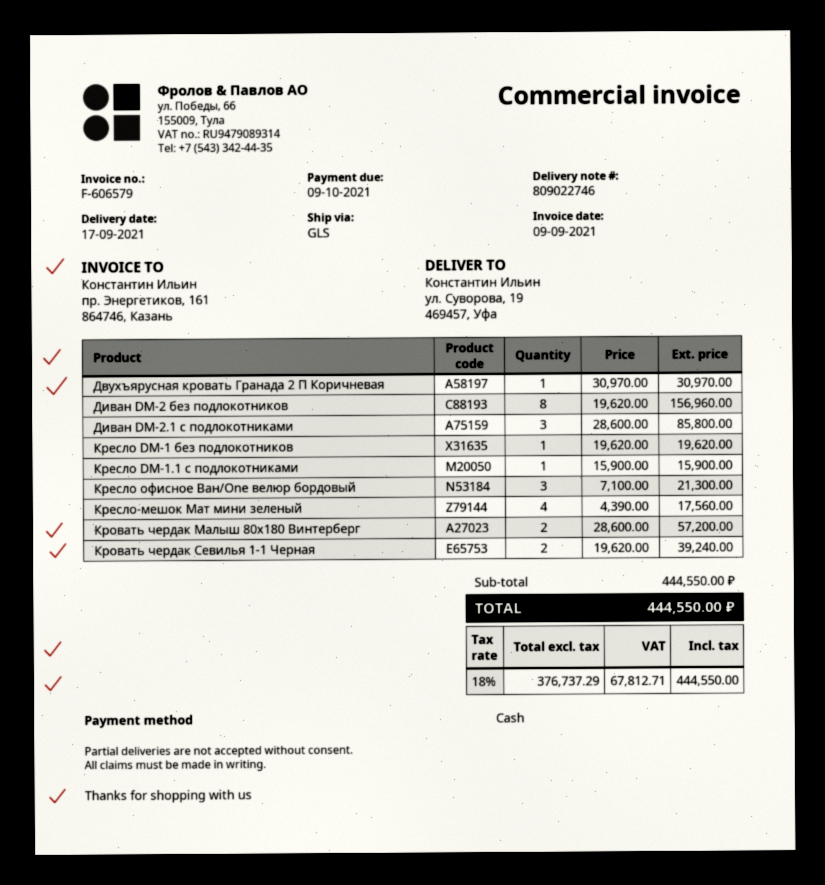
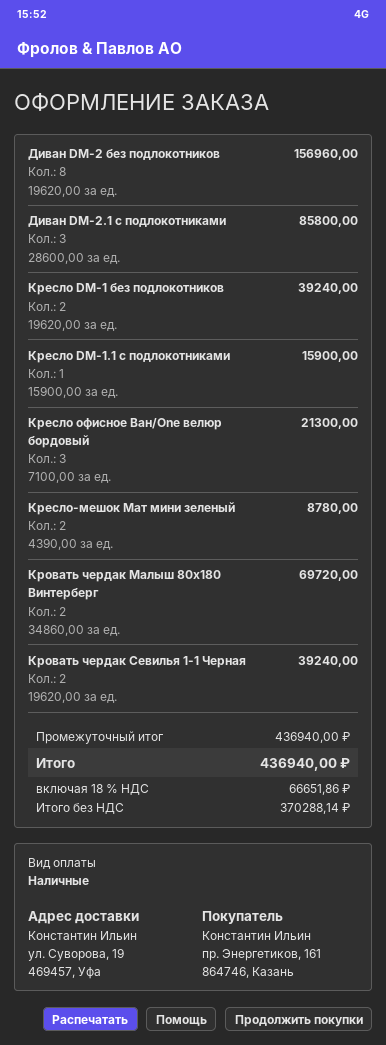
Двухъярусная кровать Гранада 2 П Коричневая: 1 x 30970.00 = 30970.00 -> none
Кресло DM-1 без подлокотников: 1 x 19620.00 = 19620.00 -> 2 x 19620.00 = 39240.00
Кресло-мешок Мат мини зеленый: 4 x 4390.00 = 17560.00 -> 2 x 4390.00 = 8780.00
Кровать чердак Малыш 80х180 Винтерберг: 2 x 28600.00 = 57200.00 -> 2 x 34860.00 = 69720.00
subtotal: 444550.00 -> 436940.00
net: 376737.29 -> 370288.14
tax: 18% = 67812.71 -> 18% = 66651.86
total: 444550.00 -> 436940.00

